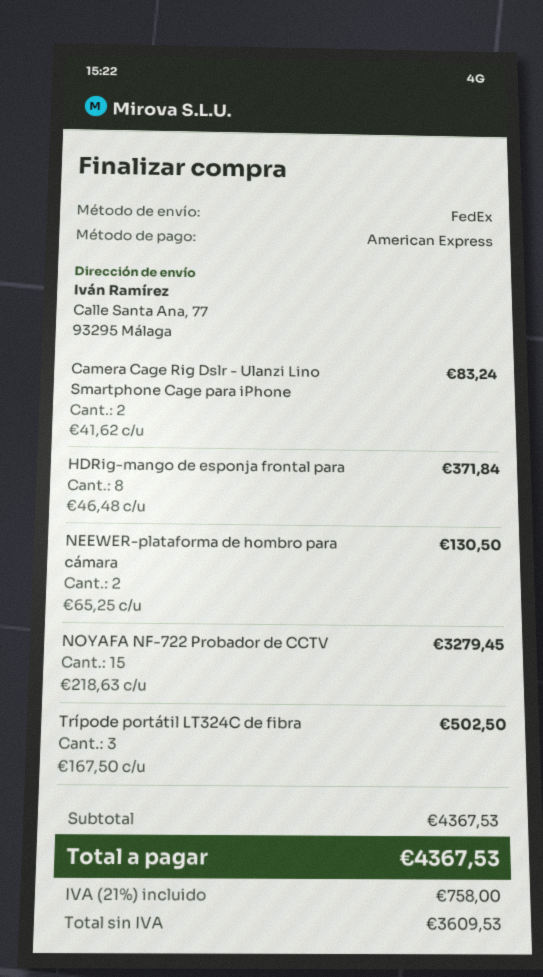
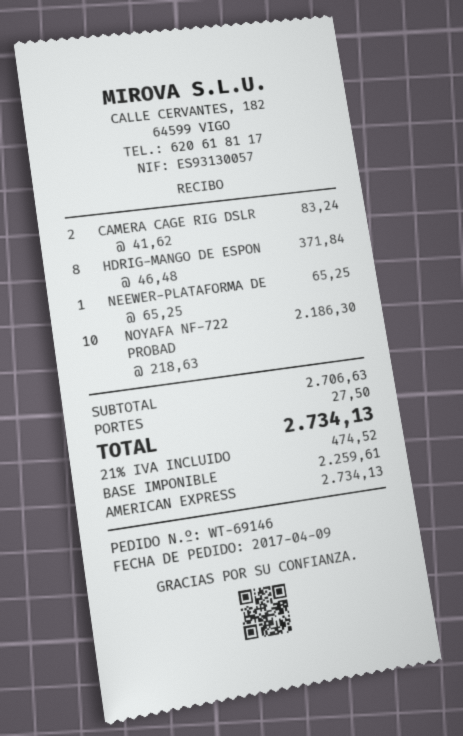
NEEWER-plataforma de hombro para cámara: 2 x 65.25 = 130.50 -> 1 x 65.25 = 65.25
NOYAFA NF-722 Probador de CCTV: 15 x 218.63 = 3279.45 -> 10 x 218.63 = 2186.30
Trípode portátil LT324C de fibra: 3 x 167.50 = 502.50 -> none
subtotal: 4367.53 -> 2706.63
shipping: none -> 27.50
net: 3609.53 -> 2259.61
tax: 21% = 758.00 -> 21% = 474.52
total: 4367.53 -> 2734.13

